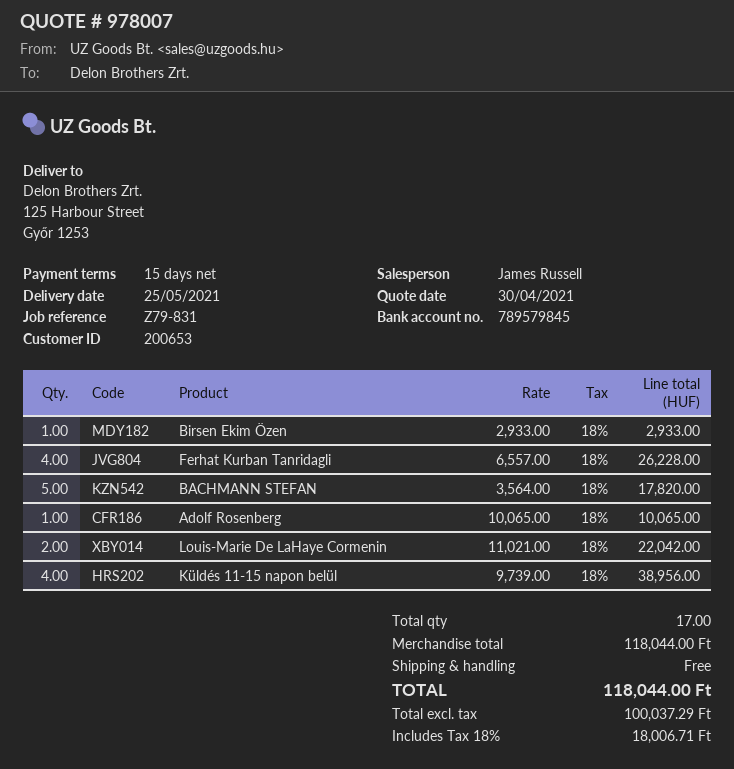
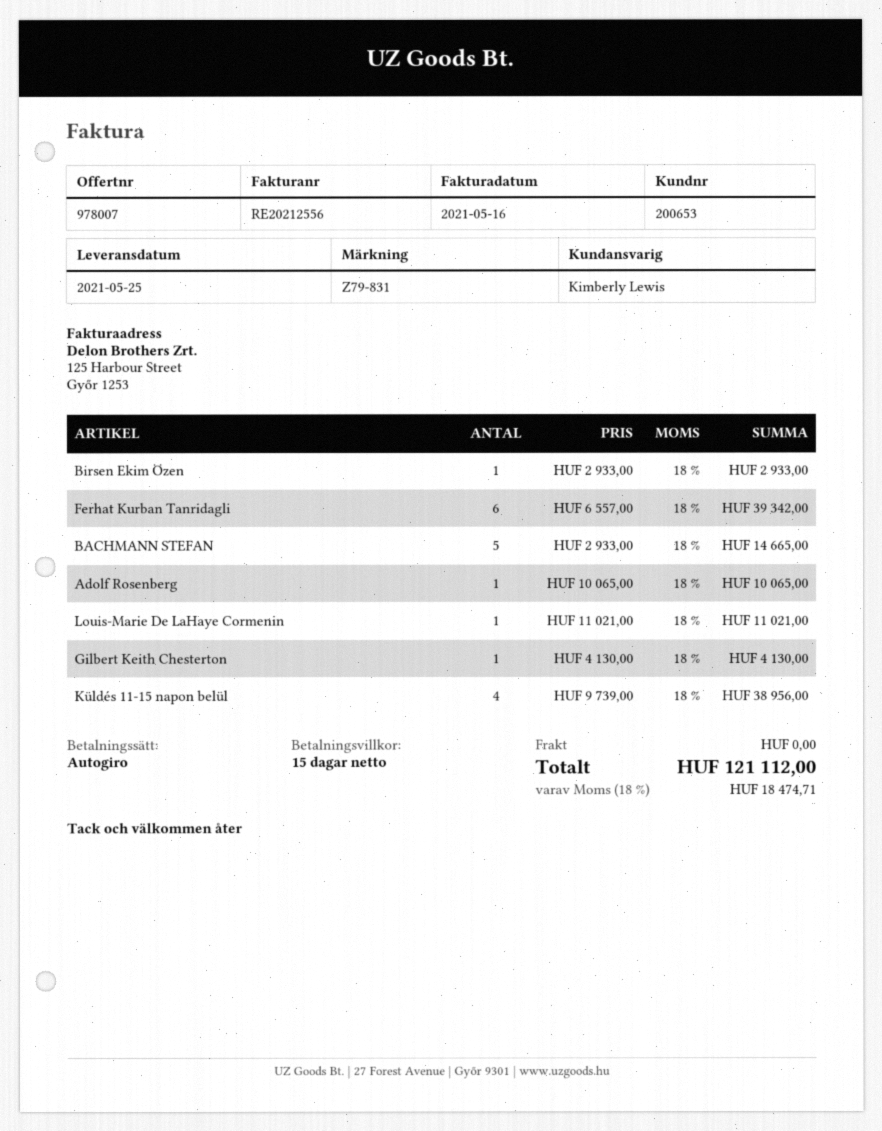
sales rep: James Russell -> Kimberly Lewis
Ferhat Kurban Tanridagli: 4 x 6557.00 = 26228.00 -> 6 x 6557.00 = 39342.00
BACHMANN STEFAN: 5 x 3564.00 = 17820.00 -> 5 x 2933.00 = 14665.00
Louis-Marie De LaHaye Cormenin: 2 x 11021.00 = 22042.00 -> 1 x 11021.00 = 11021.00
Gilbert Keith Chesterton: none -> 1 x 4130.00 = 4130.00
tax: 18% = 18006.71 -> 18% = 18474.71
total: 118044.00 -> 121112.00

